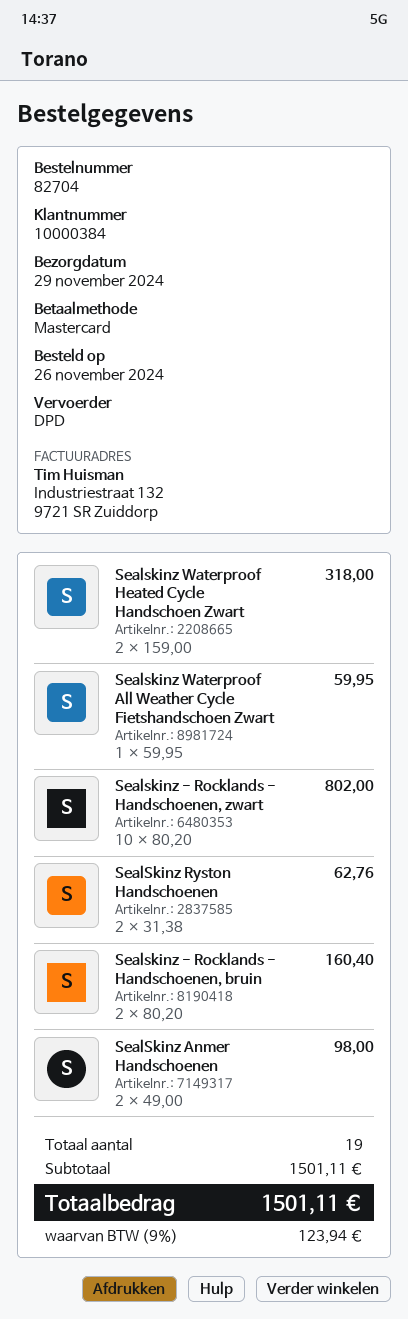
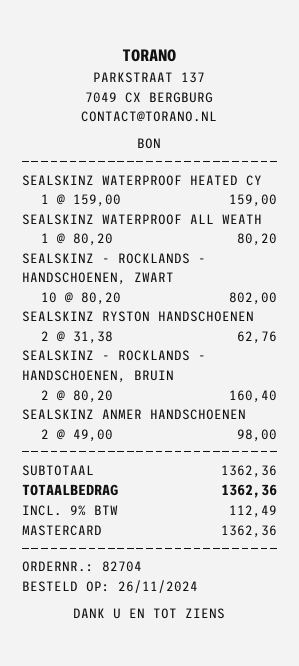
Sealskinz Waterproof Heated Cycle Handschoen Zwart: 2 x 159.00 = 318.00 -> 1 x 159.00 = 159.00
Sealskinz Waterproof All Weather Cycle Fietshandschoen Zwart: 1 x 59.95 = 59.95 -> 1 x 80.20 = 80.20
subtotal: 1501.11 -> 1362.36
tax: 9% = 123.94 -> 9% = 112.49
total: 1501.11 -> 1362.36

